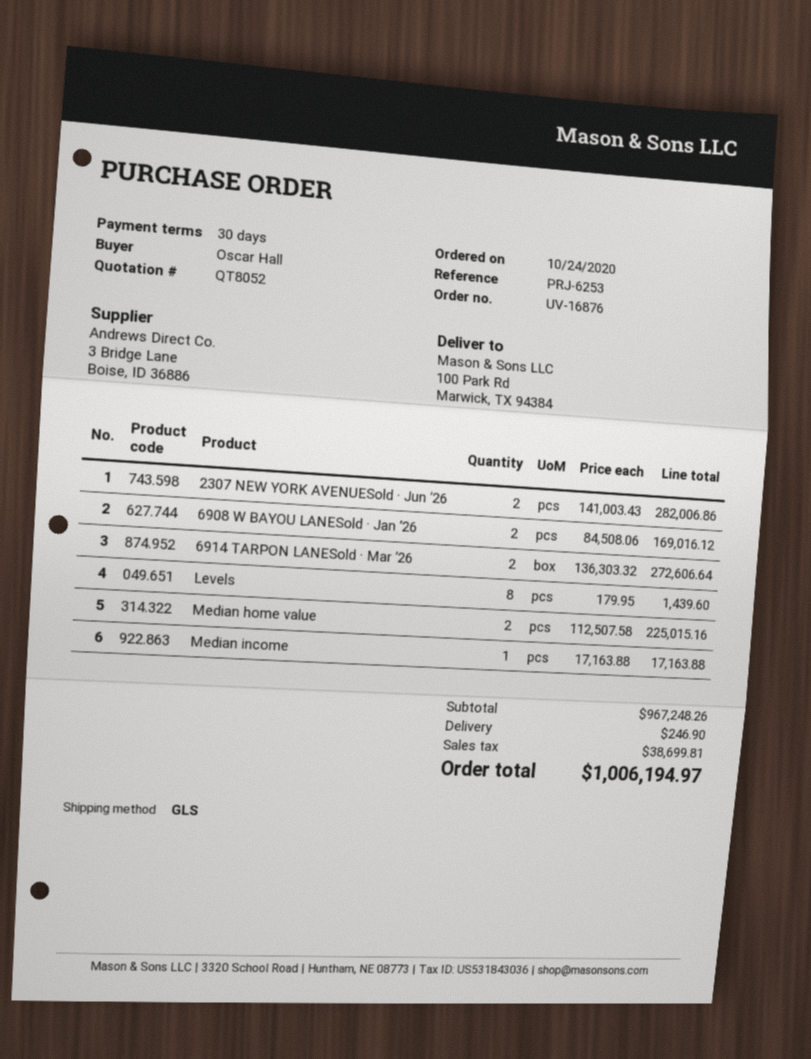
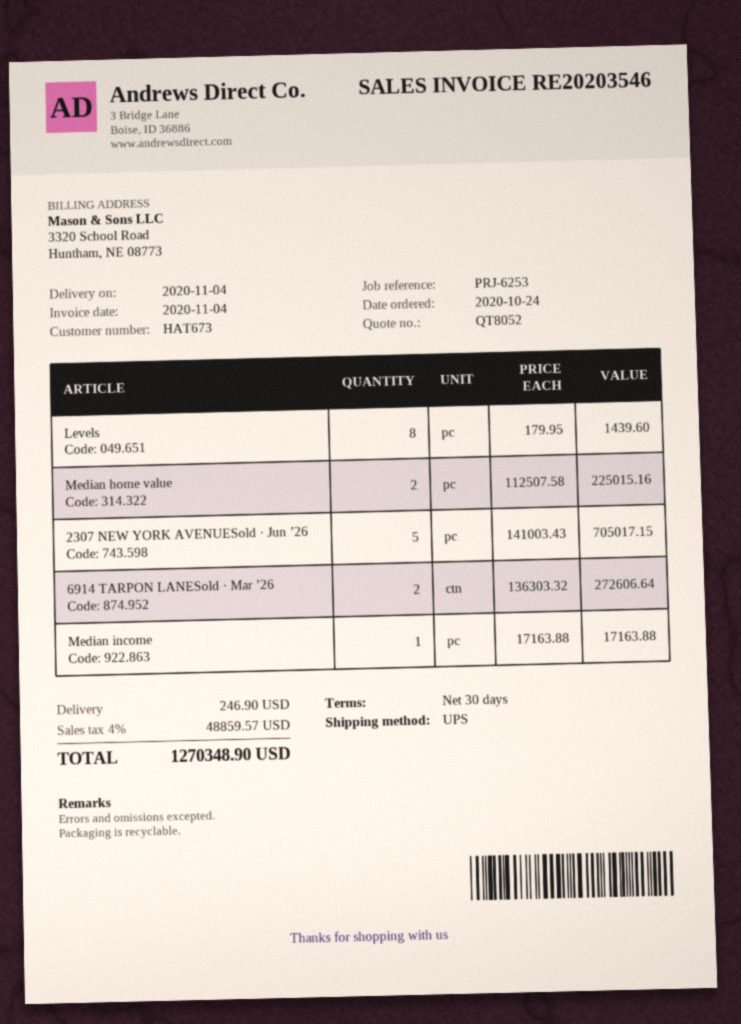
shipping method: GLS -> UPS
2307 NEW YORK AVENUESold · Jun ’26: 2 x 141003.43 = 282006.86 -> 5 x 141003.43 = 705017.15
6908 W BAYOU LANESold · Jan ’26: 2 x 84508.06 = 169016.12 -> none
tax: 38699.81 -> 48859.57
total: 1006194.97 -> 1270348.90

